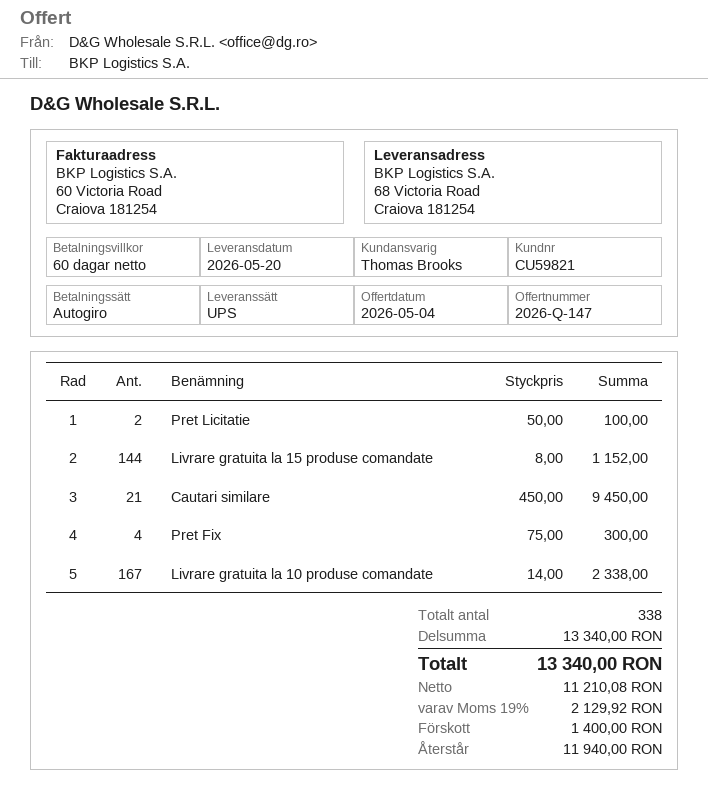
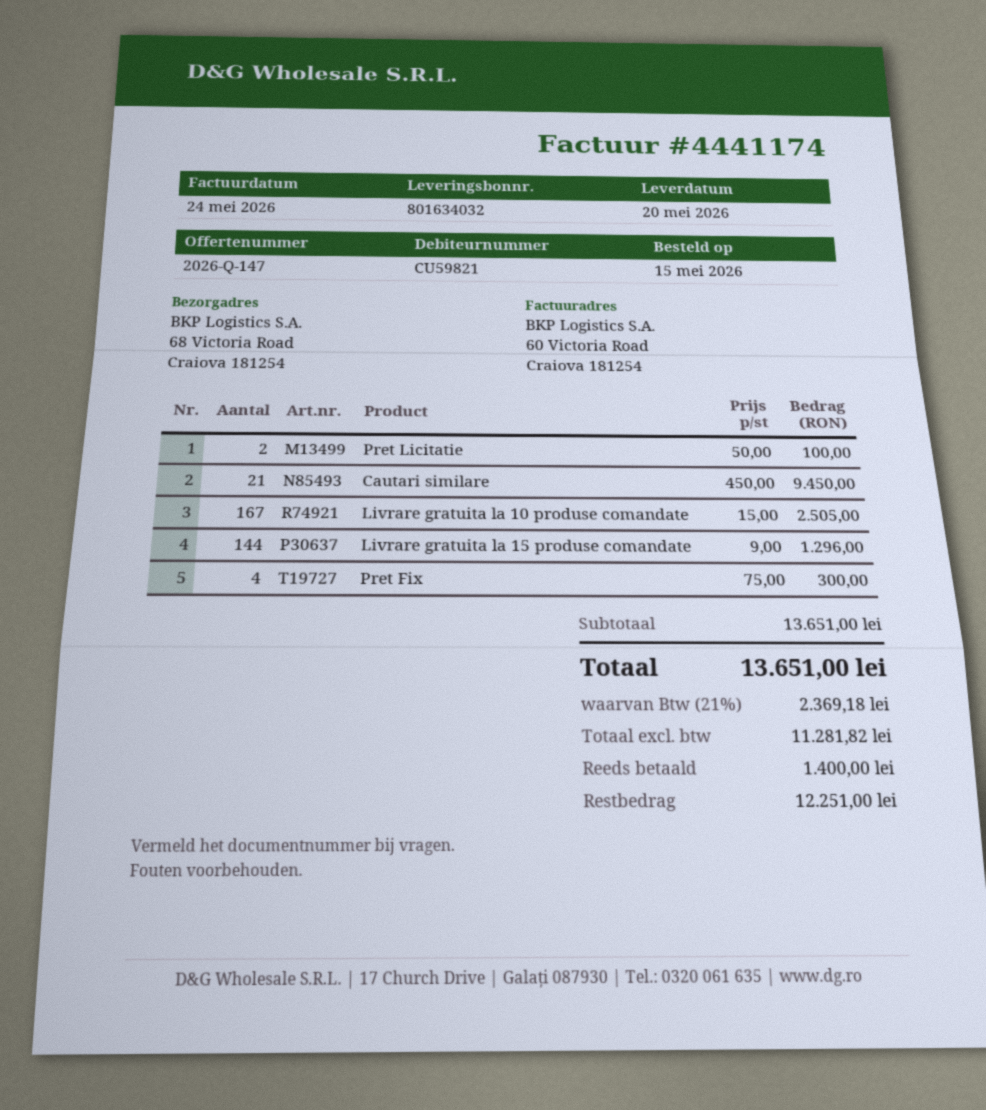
Livrare gratuita la 15 produse comandate: 144 x 8.00 = 1152.00 -> 144 x 9.00 = 1296.00
Livrare gratuita la 10 produse comandate: 167 x 14.00 = 2338.00 -> 167 x 15.00 = 2505.00
subtotal: 13340.00 -> 13651.00
net: 11210.08 -> 11281.82
tax: 19% = 2129.92 -> 21% = 2369.18
total: 13340.00 -> 13651.00
balance: 11940.00 -> 12251.00

